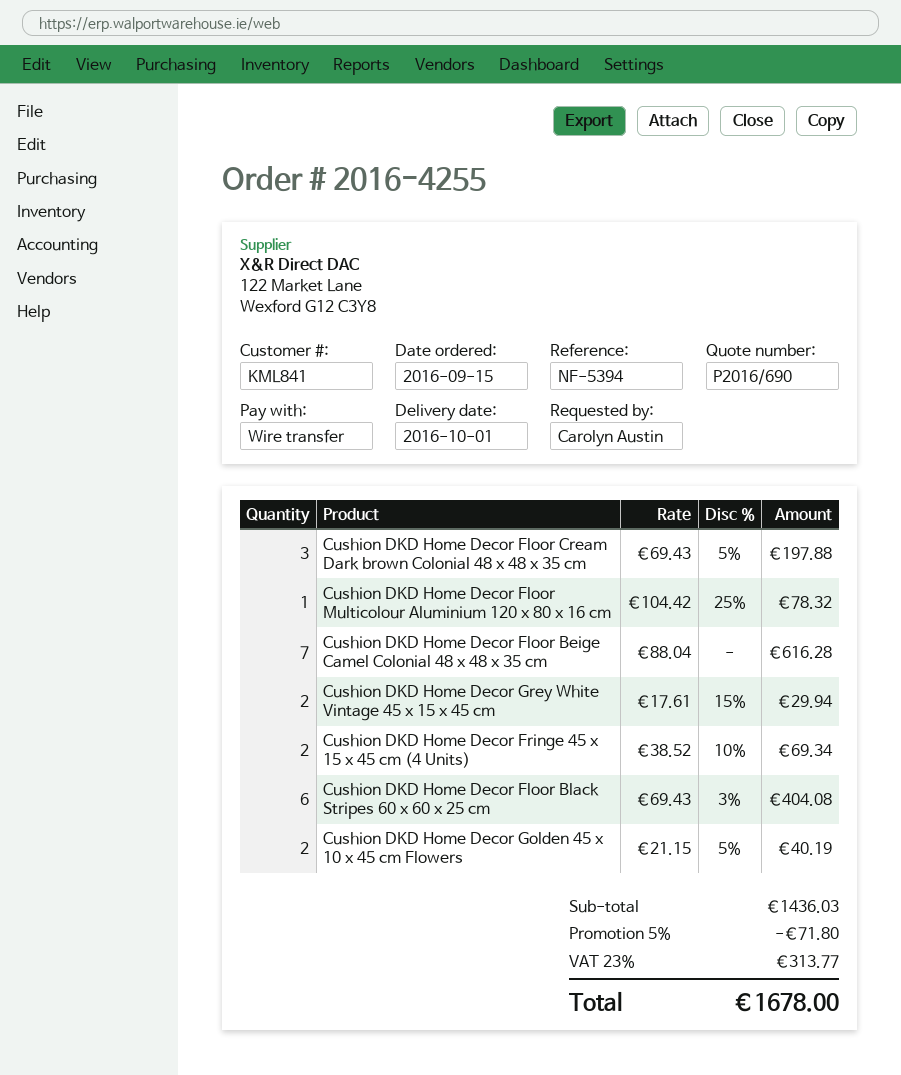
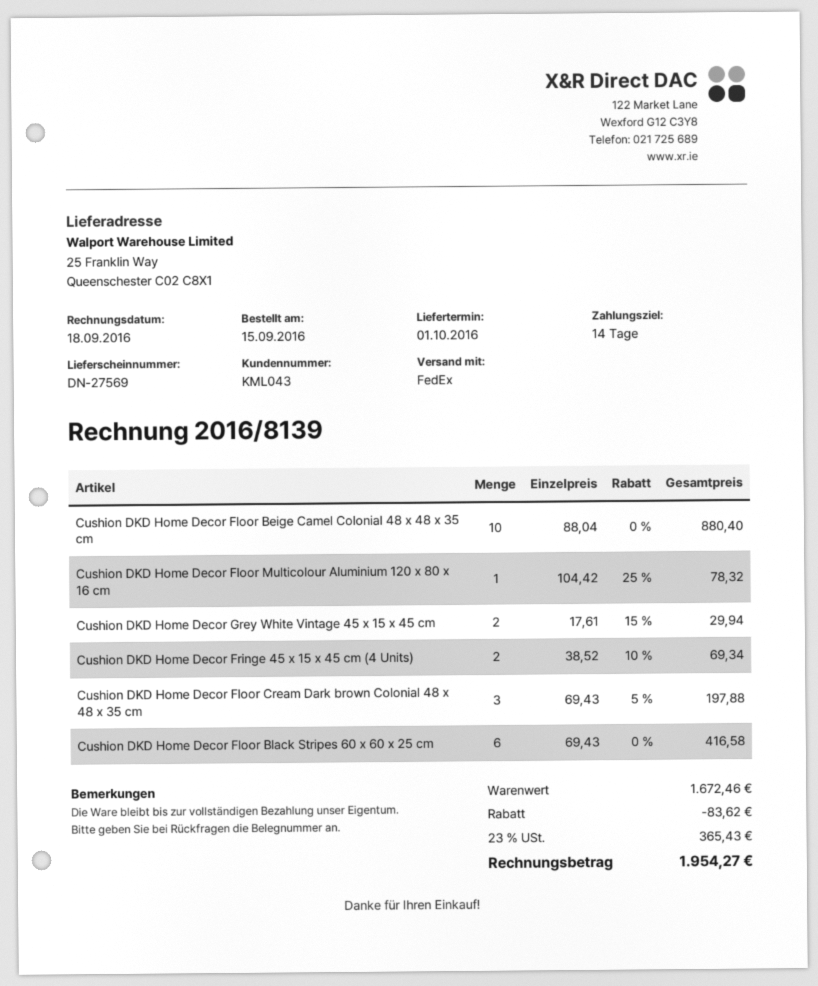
customer number: KML841 -> KML043
Cushion DKD Home Decor Floor Beige Camel Colonial 48 x 48 x 35 cm: 7 x 88.04 = 616.28 -> 10 x 88.04 = 880.40
Cushion DKD Home Decor Floor Black Stripes 60 x 60 x 25 cm: 6 x 69.43 - 3% = 404.08 -> 6 x 69.43 = 416.58
Cushion DKD Home Decor Golden 45 x 10 x 45 cm Flowers: 2 x 21.15 - 5% = 40.19 -> none
subtotal: 1436.03 -> 1672.46
discount: 71.80 -> 83.62
tax: 23% = 313.77 -> 23% = 365.43
total: 1678.00 -> 1954.27

